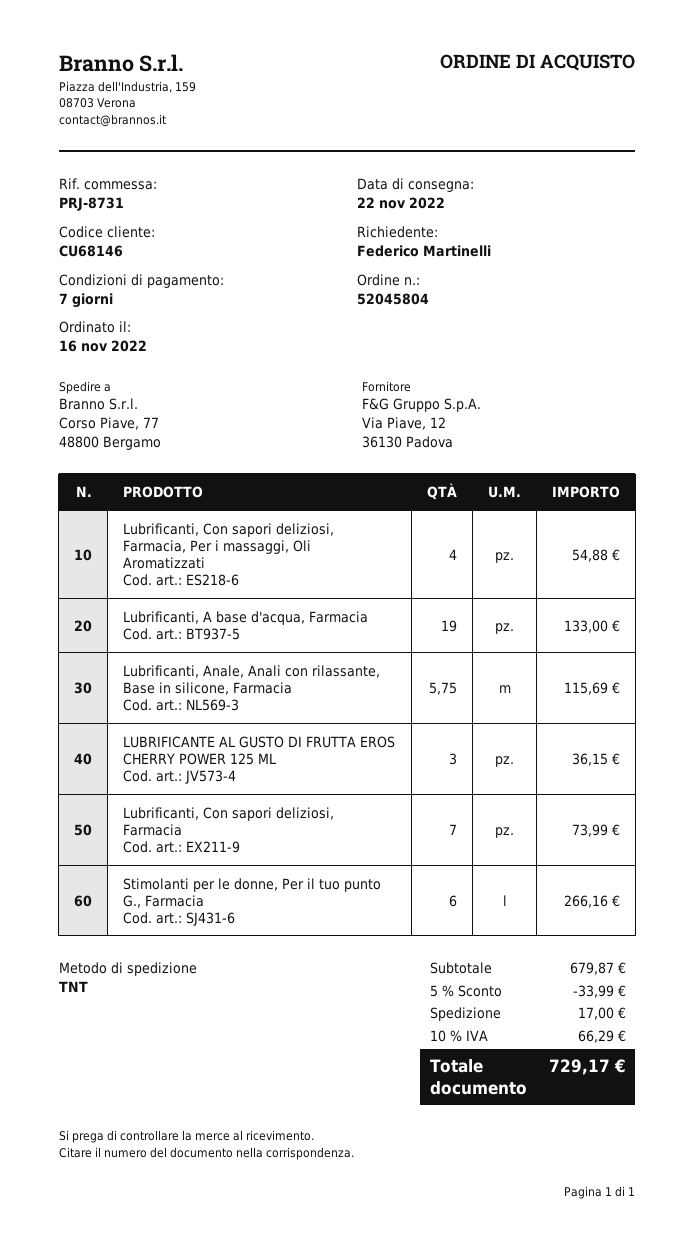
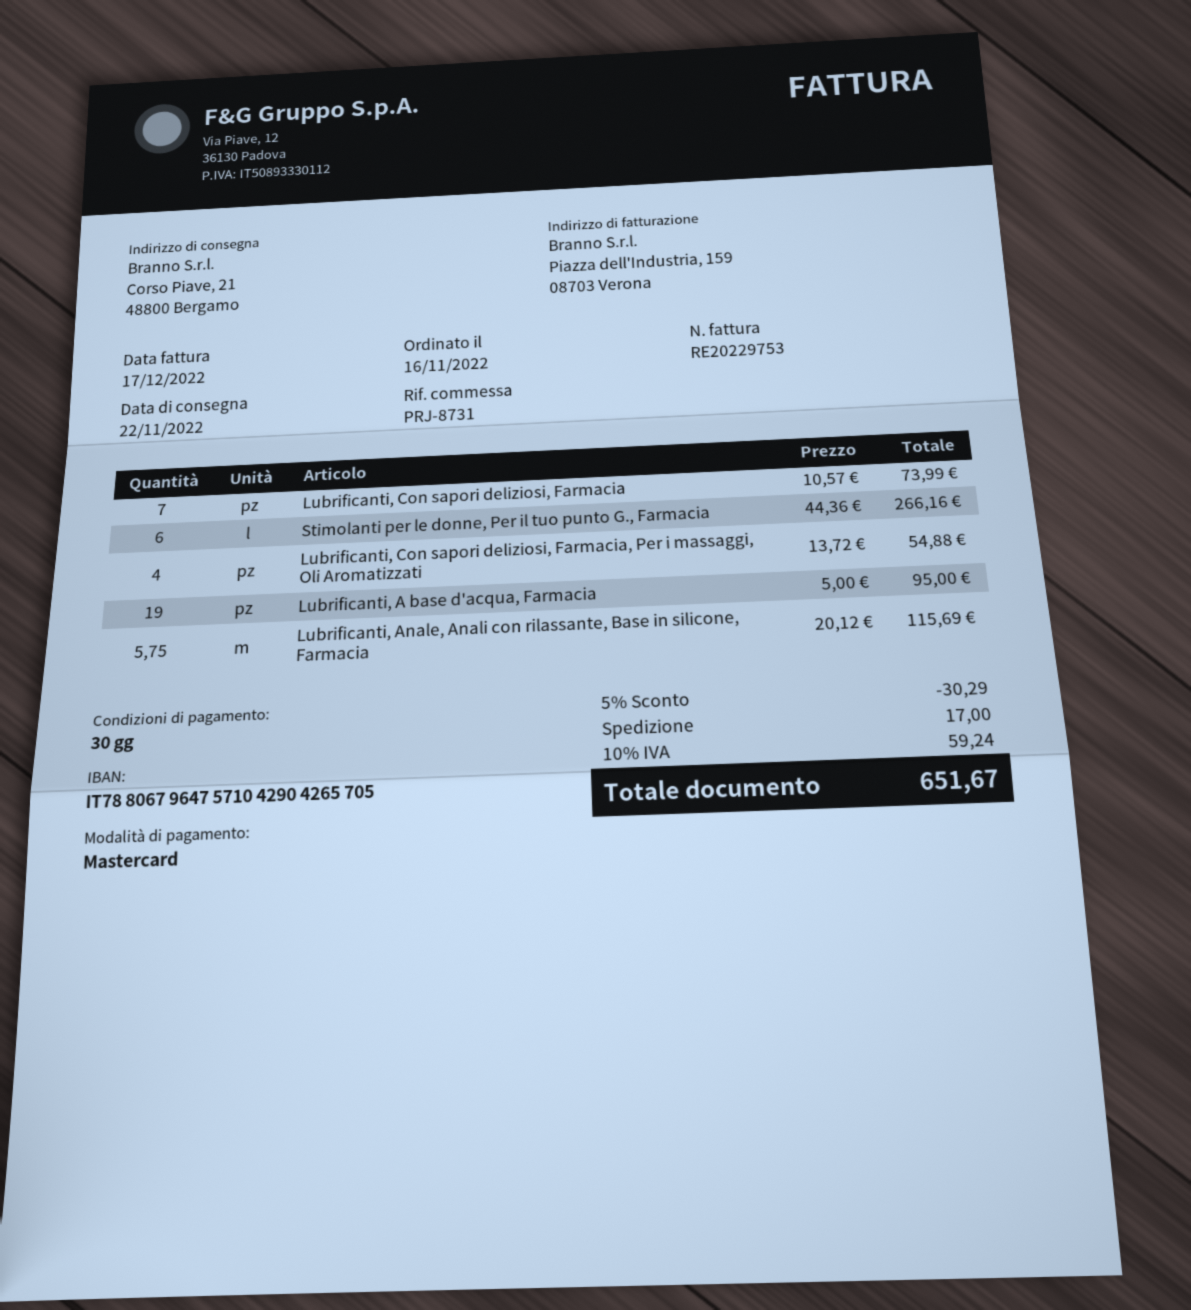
payment terms: 7 days -> 30 days
ship to: Corso Piave, 77, 48800 Bergamo -> Corso Piave, 21, 48800 Bergamo
Lubrificanti, A base d'acqua, Farmacia: 19 for 133.00 -> 19 for 95.00
LUBRIFICANTE AL GUSTO DI FRUTTA EROS CHERRY POWER 125 ML: 3 for 36.15 -> none
discount: 5% = 33.99 -> 5% = 30.29
tax: 10% = 66.29 -> 10% = 59.24
total: 729.17 -> 651.67

